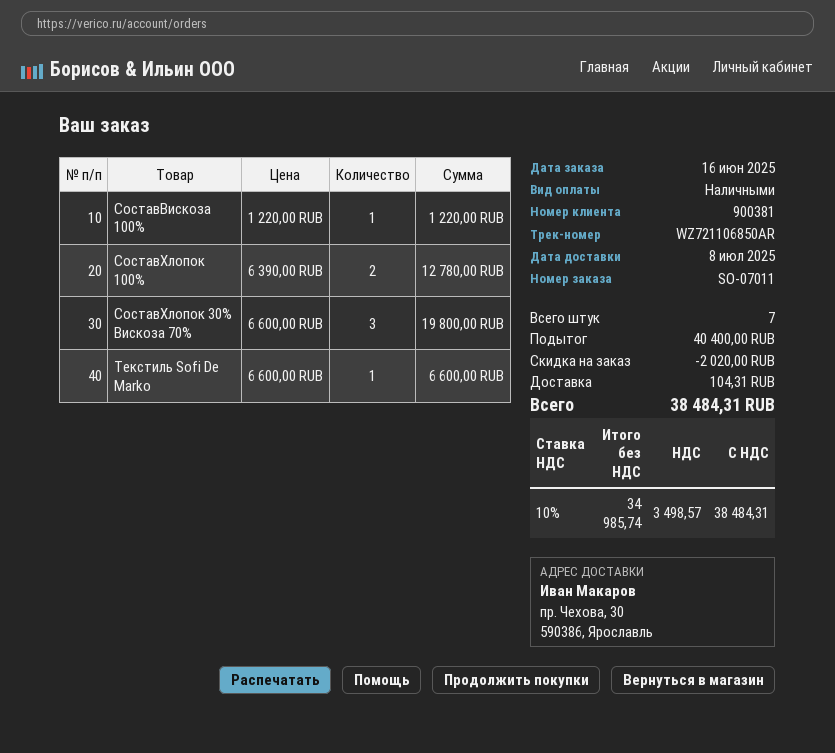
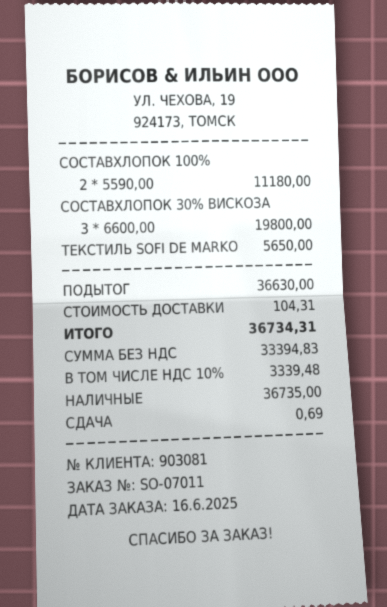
customer number: 900381 -> 903081
СоставВискоза 100%: 1 x 1220.00 = 1220.00 -> none
СоставХлопок 100%: 2 x 6390.00 = 12780.00 -> 2 x 5590.00 = 11180.00
Текстиль Sofi De Marko: 1 x 6600.00 = 6600.00 -> 1 x 5650.00 = 5650.00
subtotal: 40400.00 -> 36630.00
discount: 2020.00 -> none
net: 34985.74 -> 33394.83
tax: 10% = 3498.57 -> 10% = 3339.48
total: 38484.31 -> 36734.31

